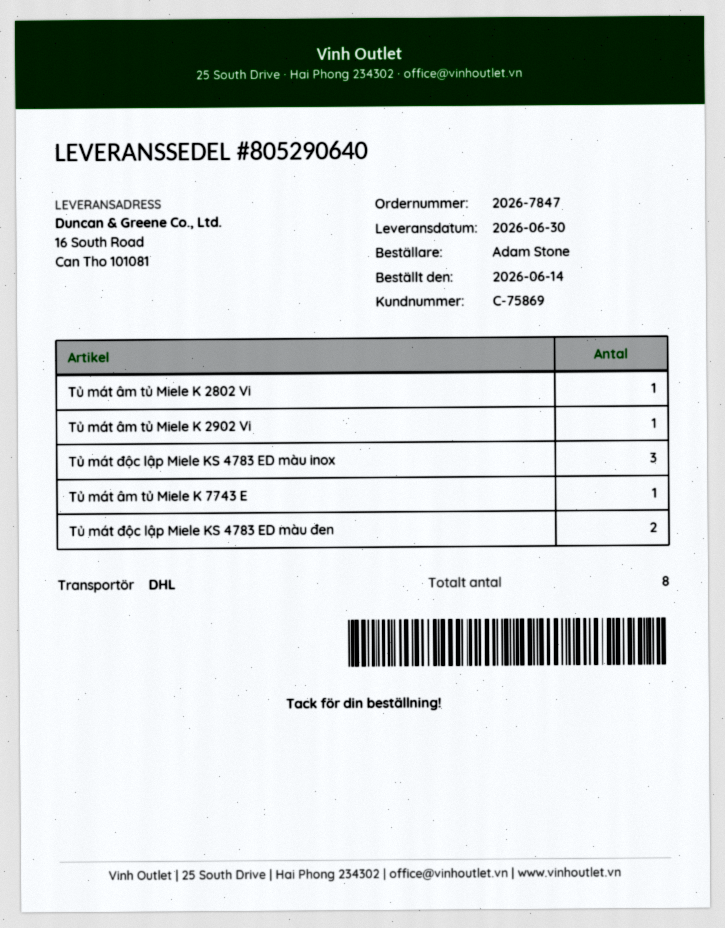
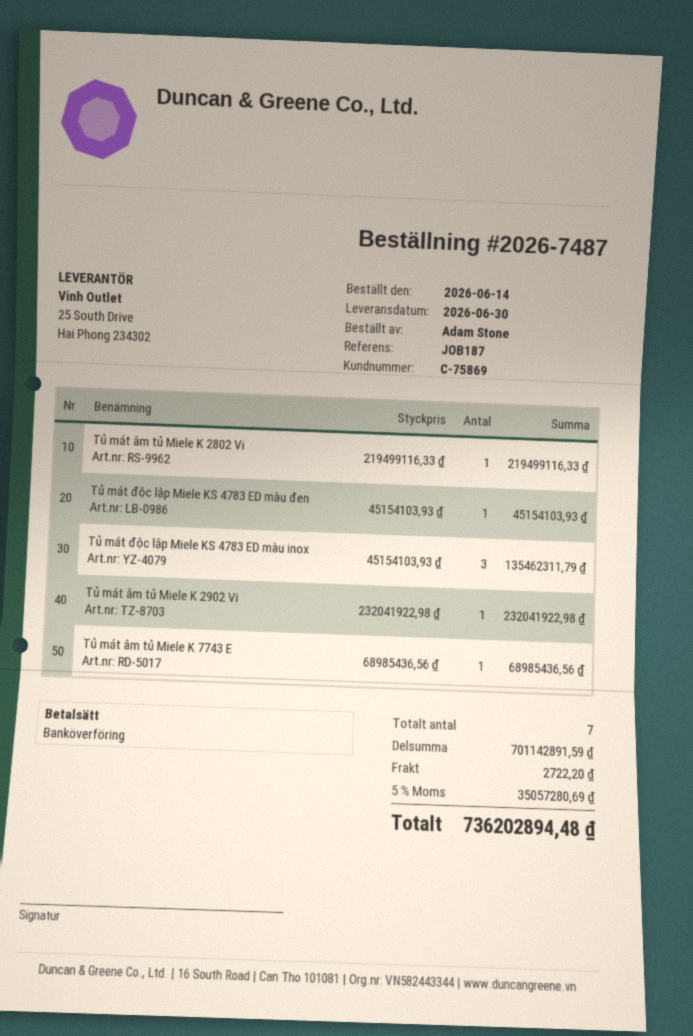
order number: 2026-7847 -> 2026-7487
Tủ mát độc lập Miele KS 4783 ED màu đen: 2 -> 1
total quantity: 8 -> 7

